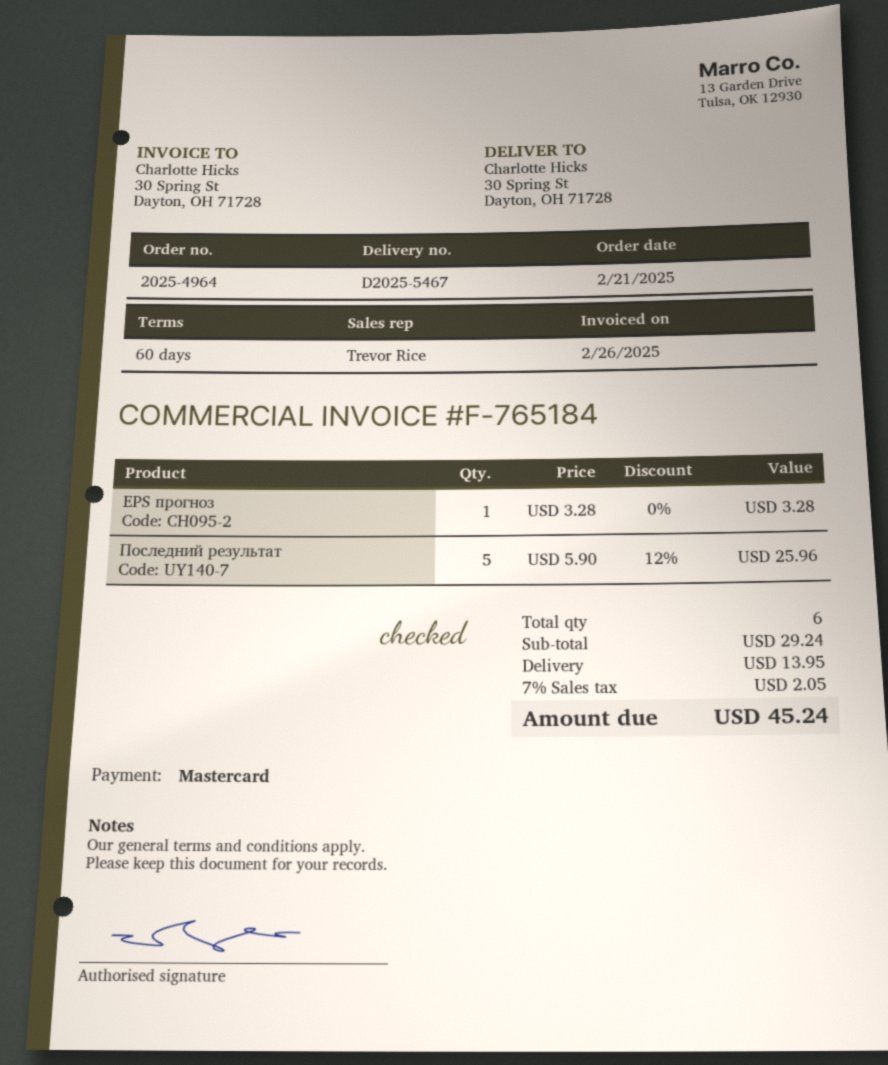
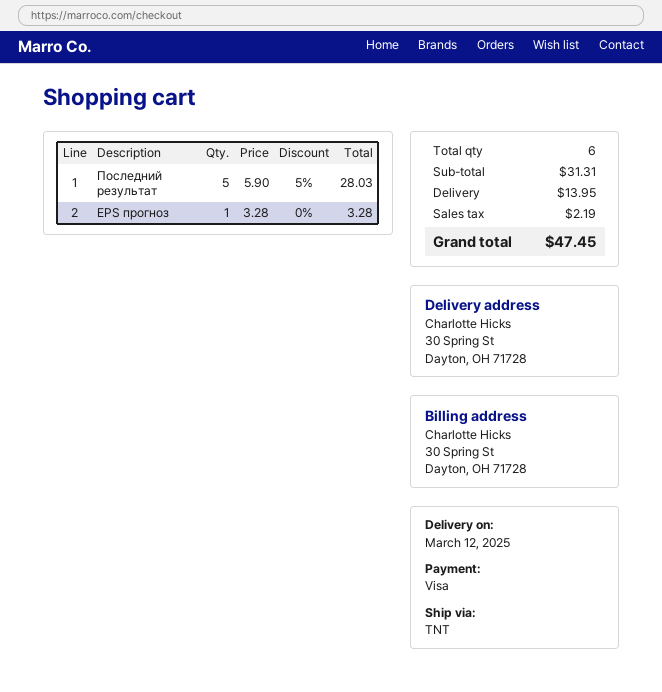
payment method: Mastercard -> Visa
Последний результат: 5 x 5.90 - 12% = 25.96 -> 5 x 5.90 - 5% = 28.03
subtotal: 29.24 -> 31.31
tax: 2.05 -> 2.19
total: 45.24 -> 47.45

